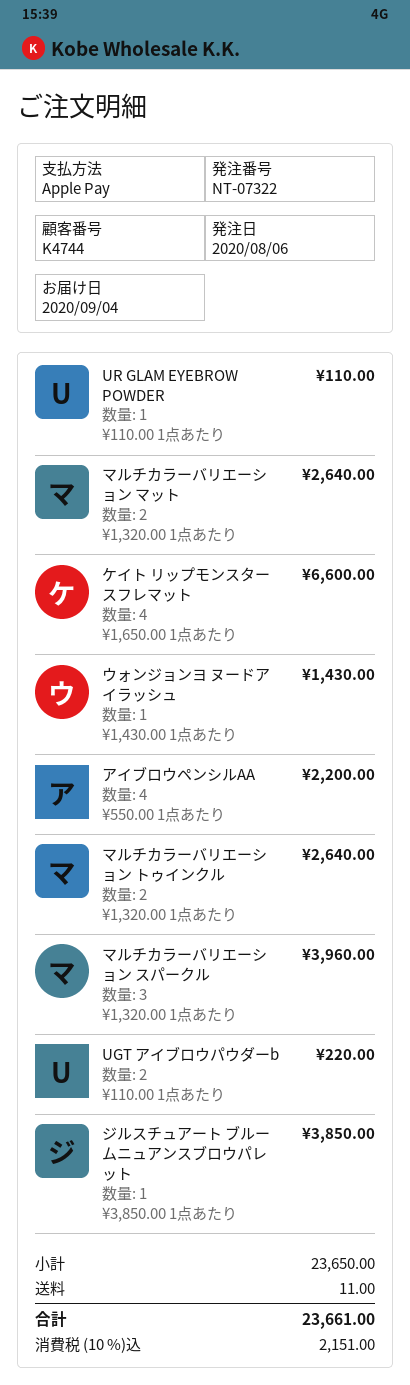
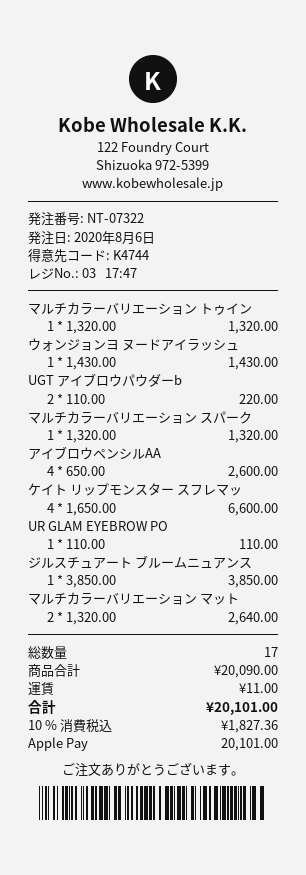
アイブロウペンシルAA: 4 x 550.00 = 2200.00 -> 4 x 650.00 = 2600.00
マルチカラーバリエーション トゥインクル: 2 x 1320.00 = 2640.00 -> 1 x 1320.00 = 1320.00
マルチカラーバリエーション スパークル: 3 x 1320.00 = 3960.00 -> 1 x 1320.00 = 1320.00
subtotal: 23650.00 -> 20090.00
tax: 10% = 2151.00 -> 10% = 1827.36
total: 23661.00 -> 20101.00

